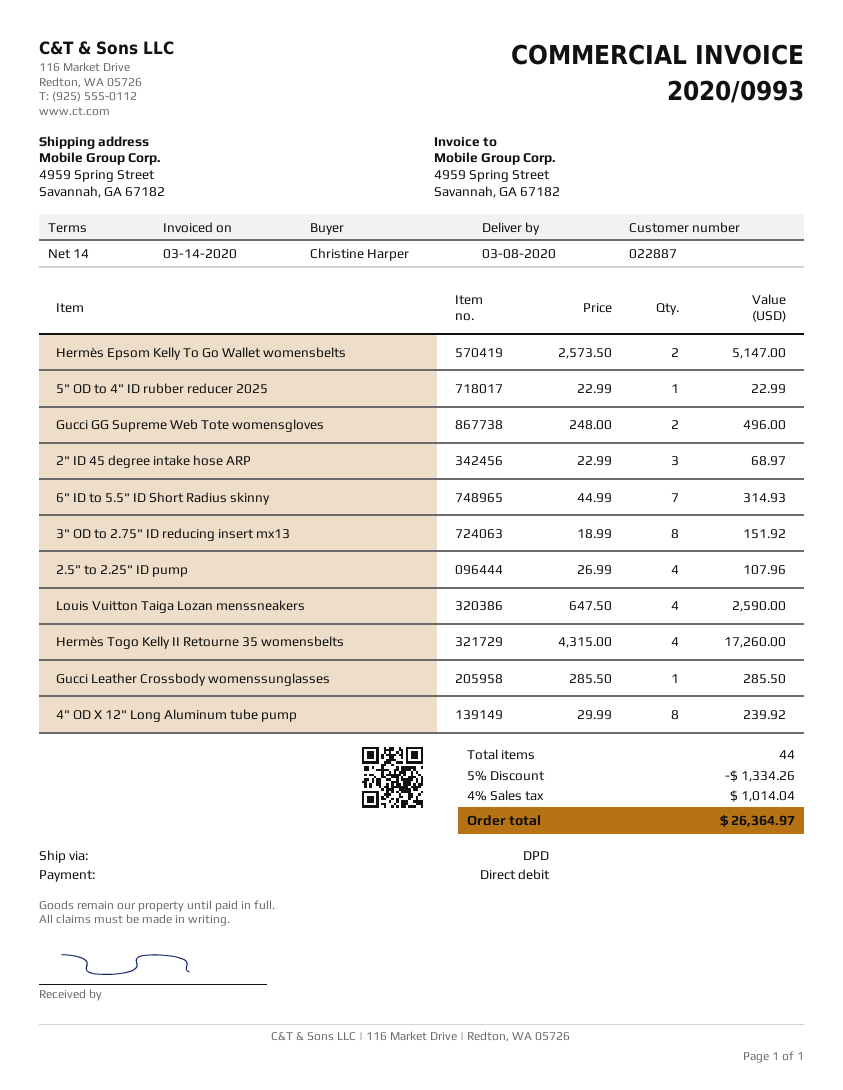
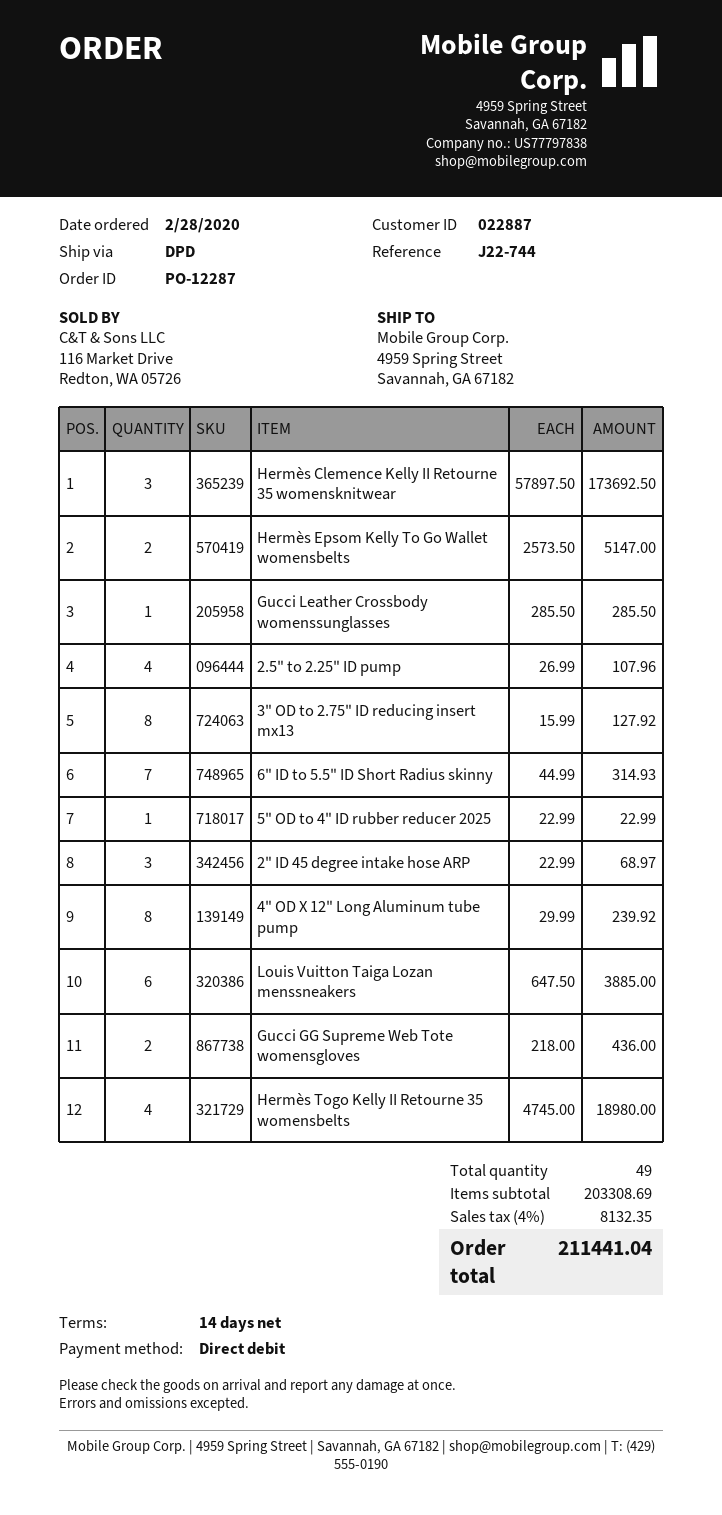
Gucci GG Supreme Web Tote womensgloves: 2 x 248.00 = 496.00 -> 2 x 218.00 = 436.00
3" OD to 2.75" ID reducing insert mx13: 8 x 18.99 = 151.92 -> 8 x 15.99 = 127.92
Louis Vuitton Taiga Lozan menssneakers: 4 x 647.50 = 2590.00 -> 6 x 647.50 = 3885.00
Hermès Togo Kelly II Retourne 35 womensbelts: 4 x 4315.00 = 17260.00 -> 4 x 4745.00 = 18980.00
Hermès Clemence Kelly II Retourne 35 womensknitwear: none -> 3 x 57897.50 = 173692.50
total quantity: 44 -> 49
discount: 5% = 1334.26 -> none
tax: 4% = 1014.04 -> 4% = 8132.35
total: 26364.97 -> 211441.04

